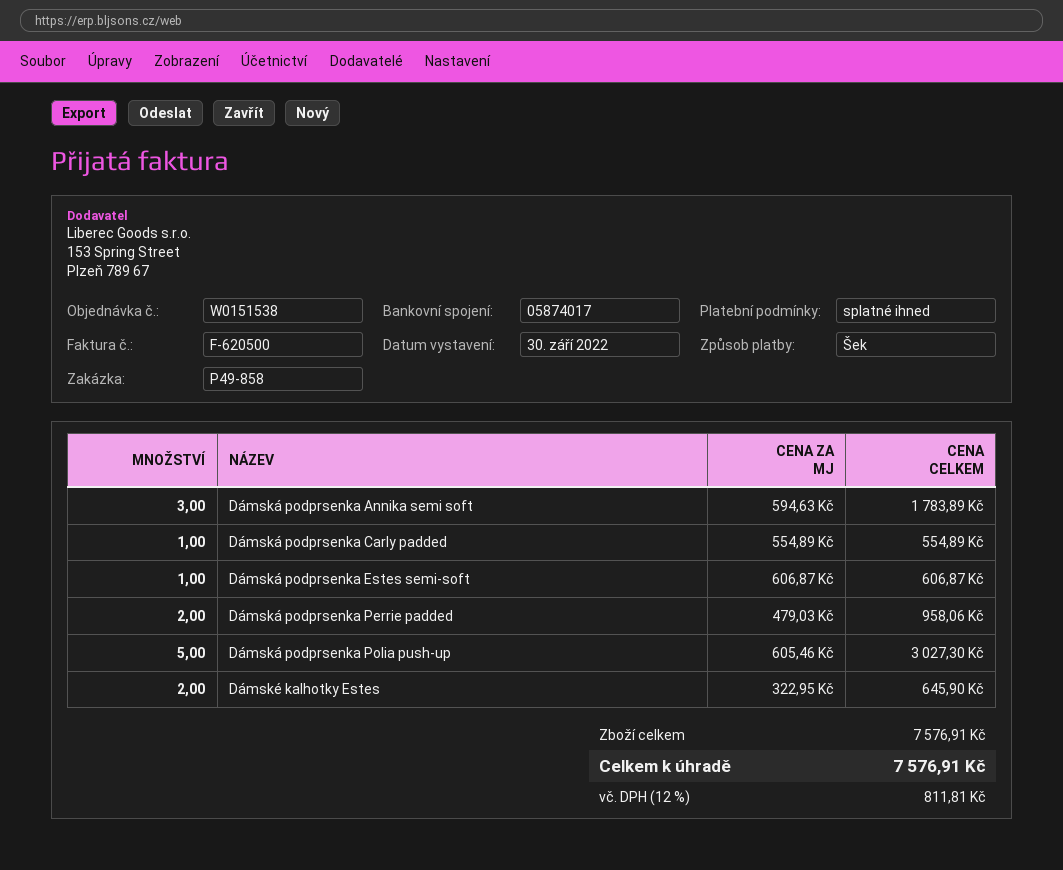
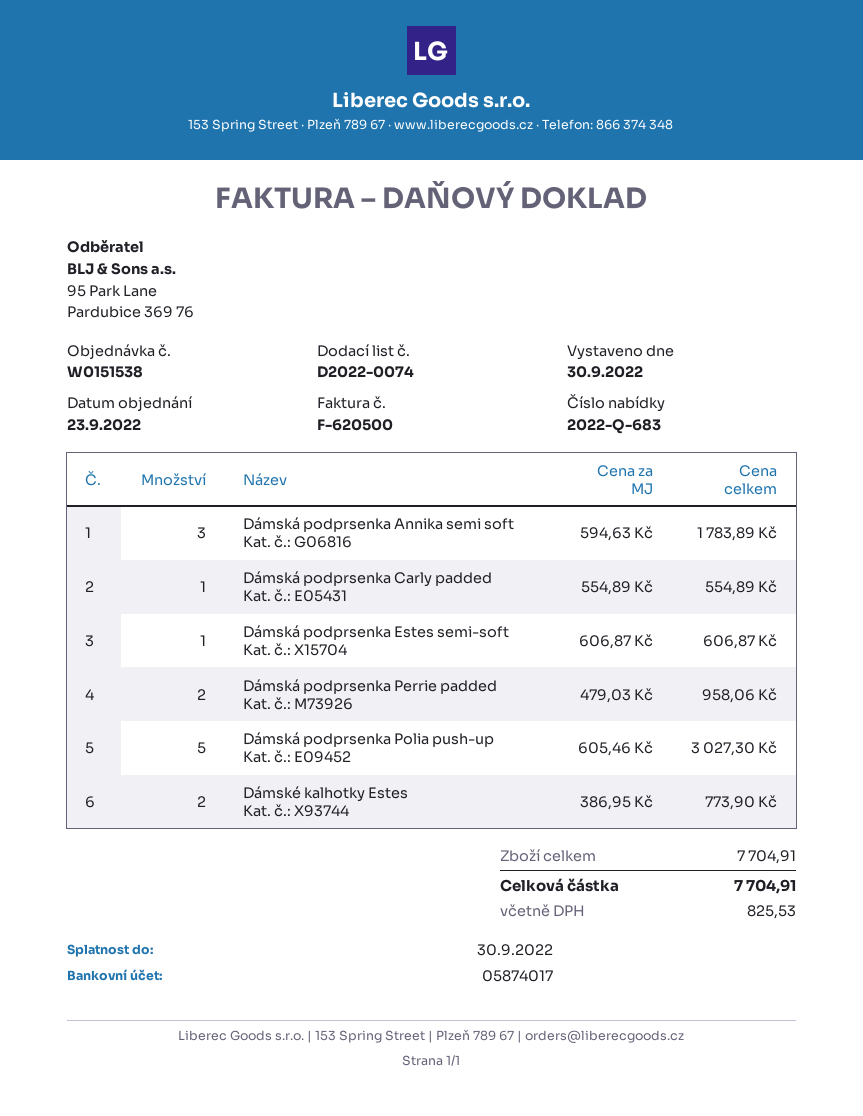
Dámské kalhotky Estes: 2 x 322.95 = 645.90 -> 2 x 386.95 = 773.90
subtotal: 7576.91 -> 7704.91
tax: 811.81 -> 825.53
total: 7576.91 -> 7704.91

